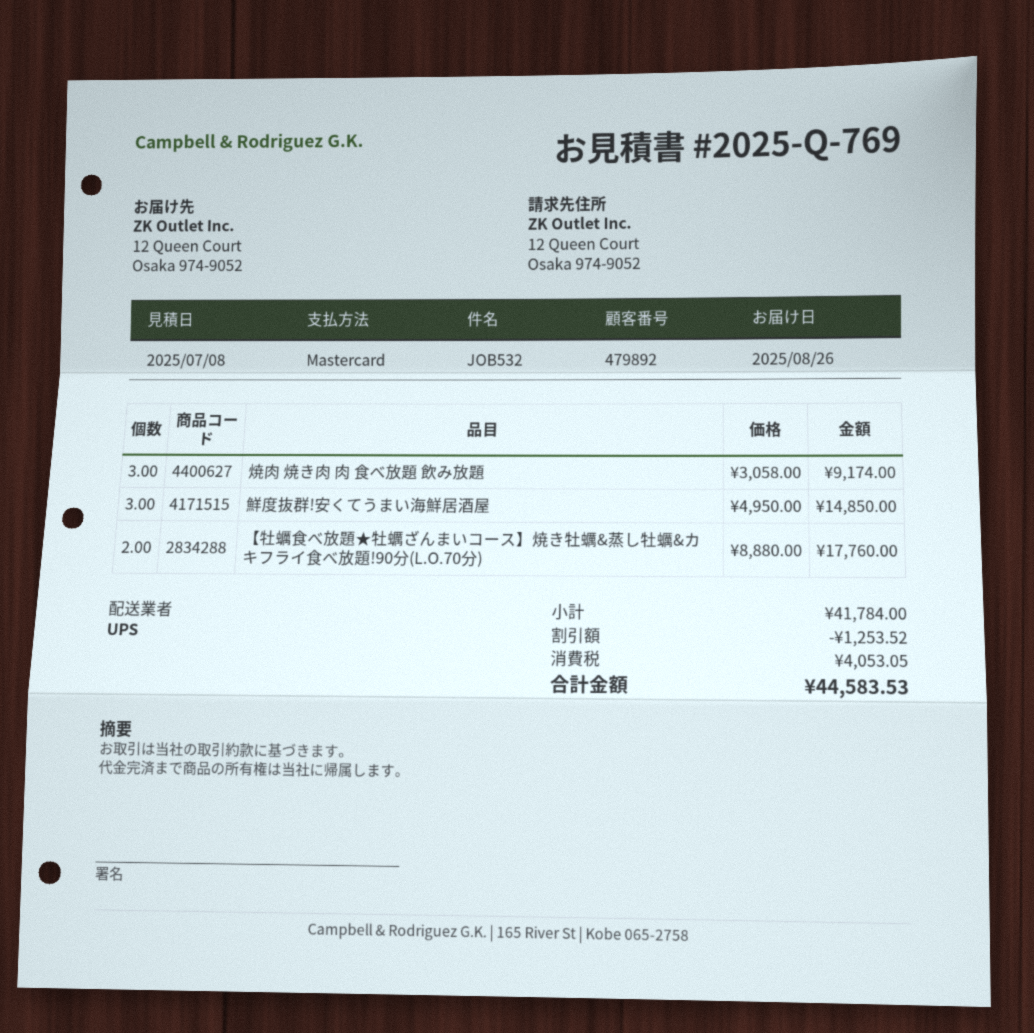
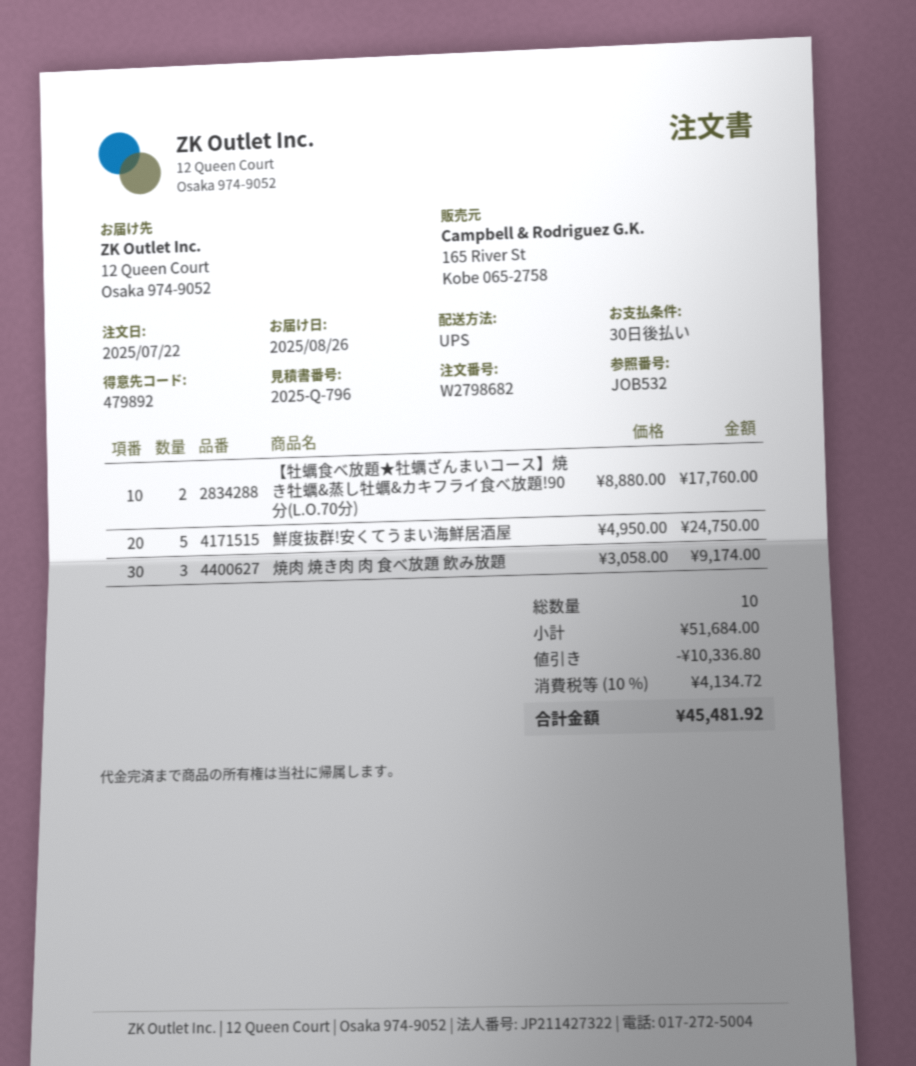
quote number: 2025-Q-769 -> 2025-Q-796
鮮度抜群!安くてうまい海鮮居酒屋: 3 x 4950.00 = 14850.00 -> 5 x 4950.00 = 24750.00
subtotal: 41784.00 -> 51684.00
discount: 1253.52 -> 10336.80
tax: 4053.05 -> 4134.72
total: 44583.53 -> 45481.92

